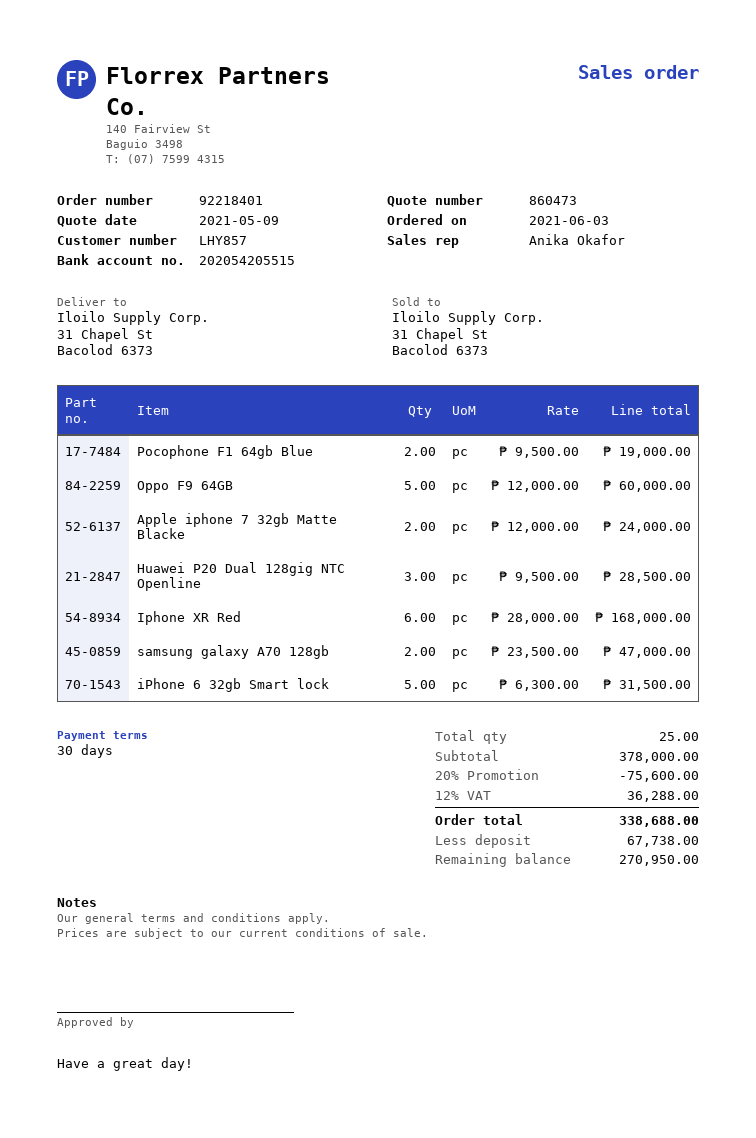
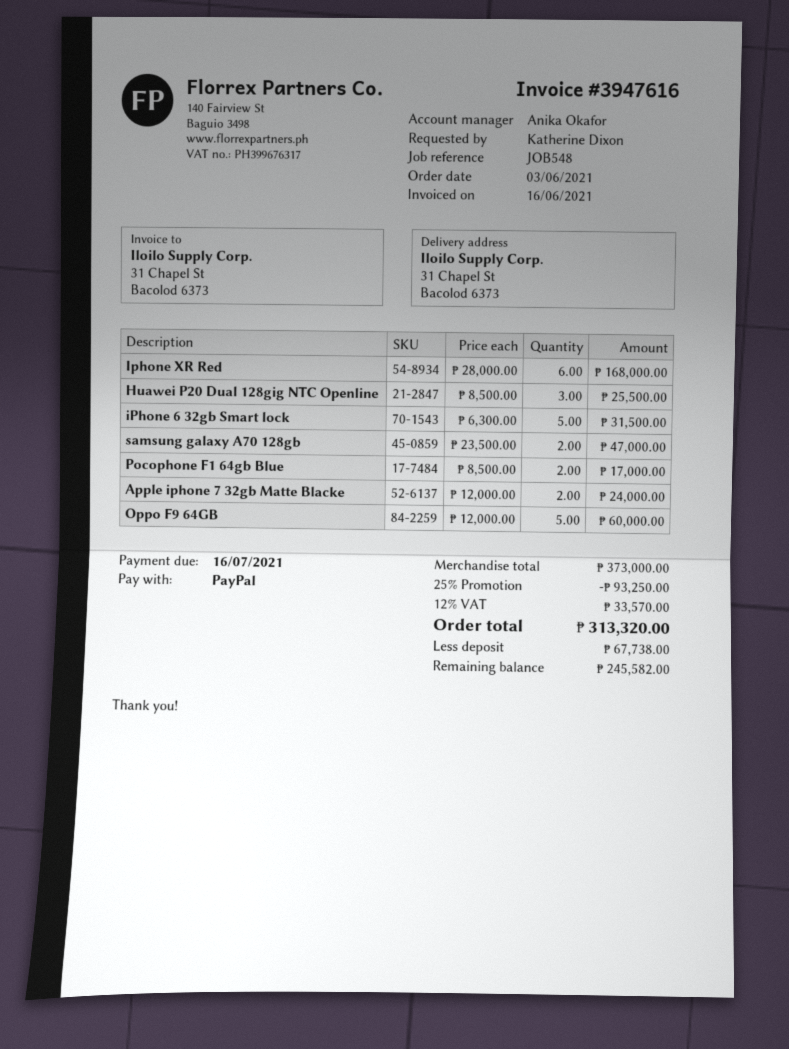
Pocophone F1 64gb Blue: 2 x 9500.00 = 19000.00 -> 2 x 8500.00 = 17000.00
Huawei P20 Dual 128gig NTC Openline: 3 x 9500.00 = 28500.00 -> 3 x 8500.00 = 25500.00
subtotal: 378000.00 -> 373000.00
discount: 20% = 75600.00 -> 25% = 93250.00
tax: 12% = 36288.00 -> 12% = 33570.00
total: 338688.00 -> 313320.00
balance: 270950.00 -> 245582.00

